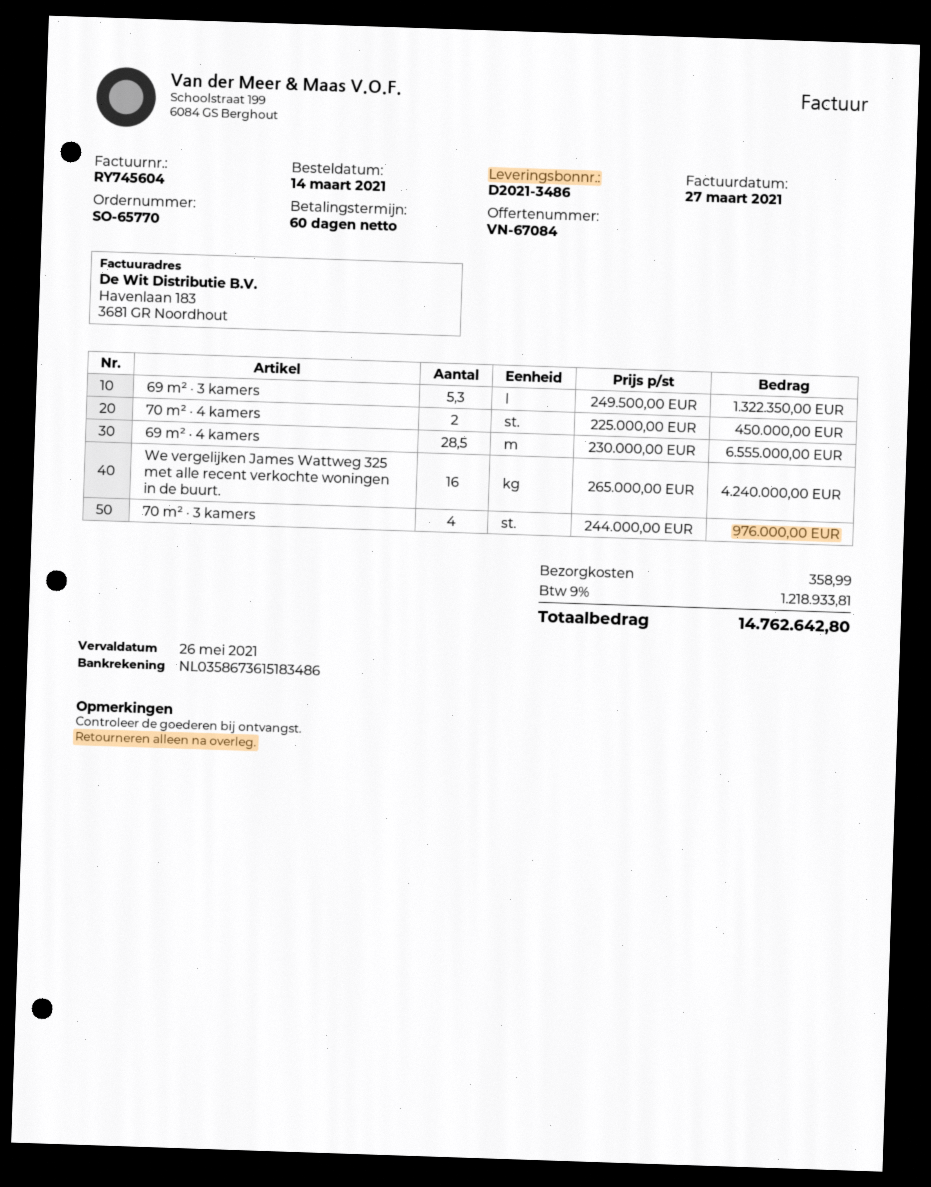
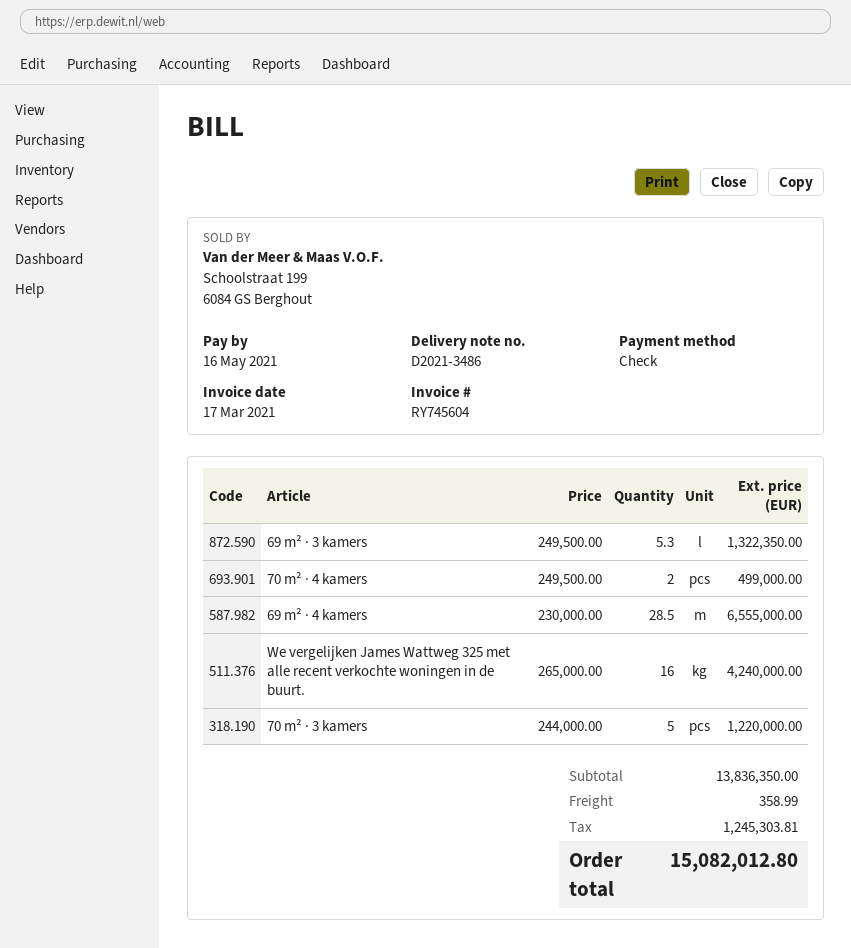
invoice date: 2021-03-27 -> 2021-03-17
due date: 2021-05-26 -> 2021-05-16
70 m² · 4 kamers: 2 x 225000.00 = 450000.00 -> 2 x 249500.00 = 499000.00
70 m² · 3 kamers: 4 x 244000.00 = 976000.00 -> 5 x 244000.00 = 1220000.00
tax: 1218933.81 -> 1245303.81
total: 14762642.80 -> 15082012.80

